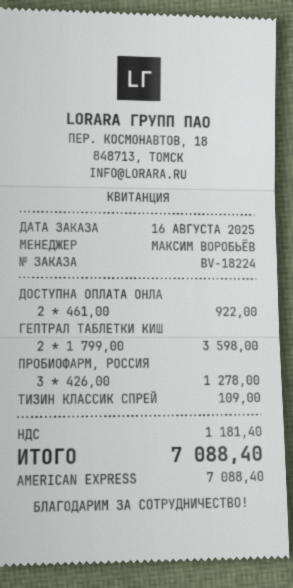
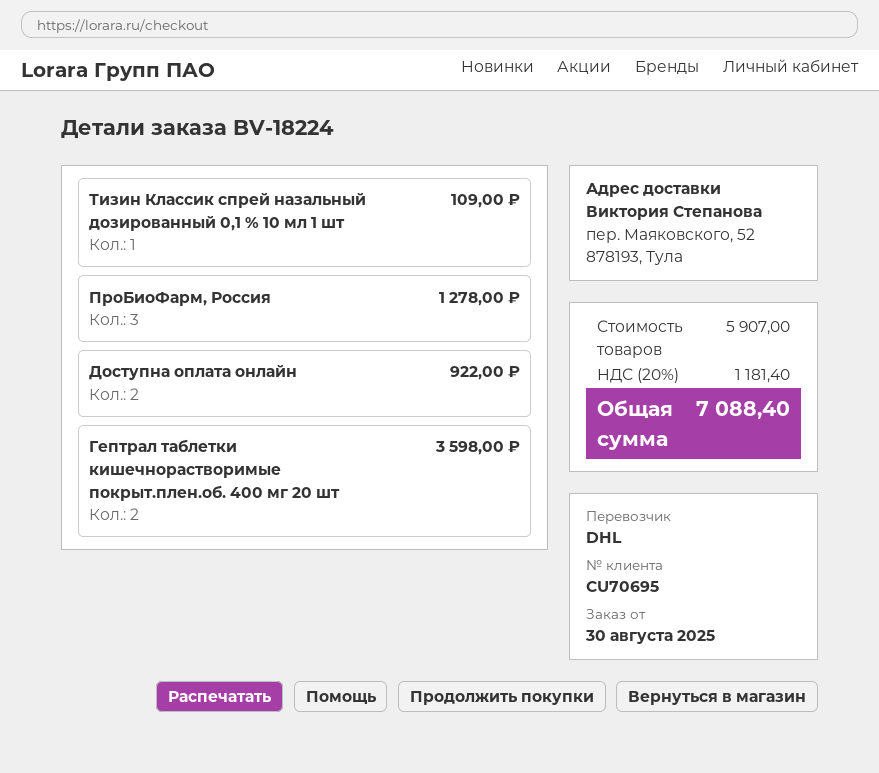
order date: 2025-08-16 -> 2025-08-30

